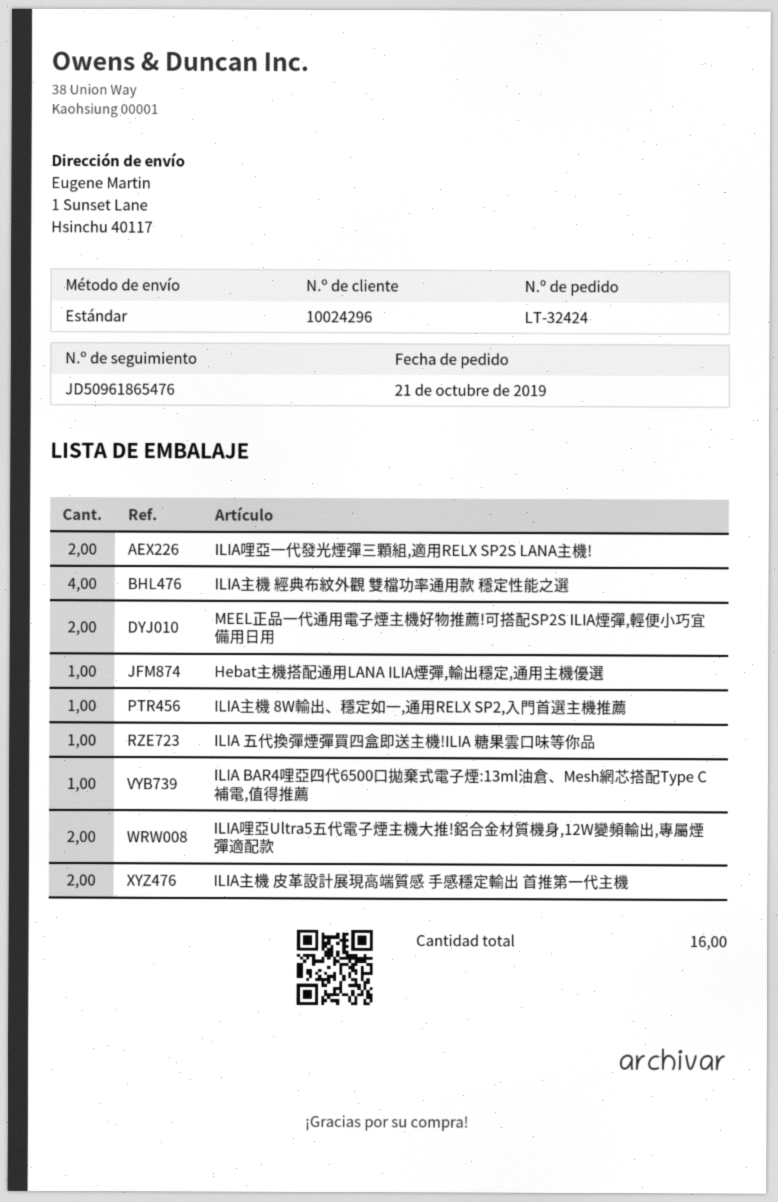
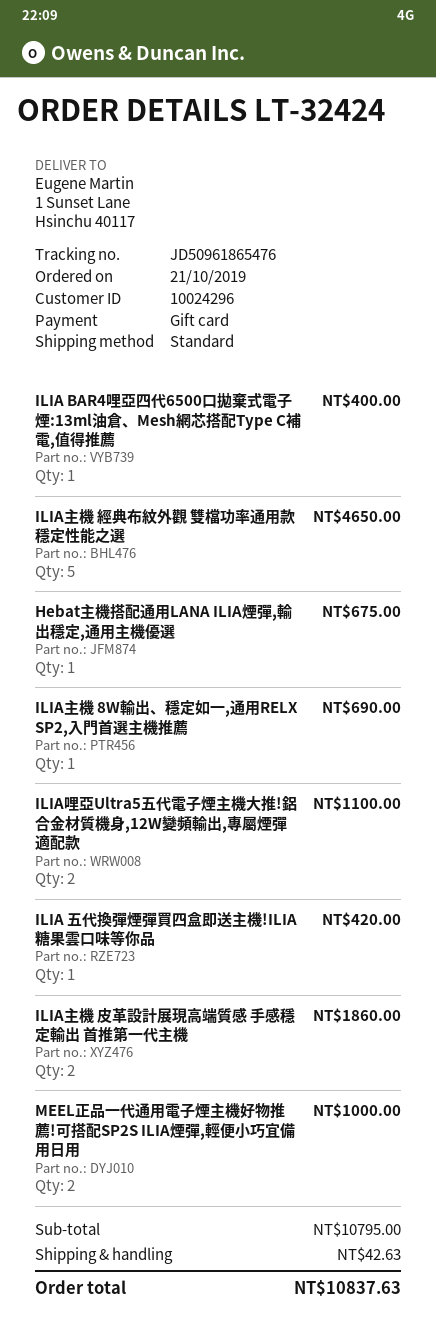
ILIA哩亞一代發光煙彈三顆組,適用RELX SP2S LANA主機!: 2 -> none
ILIA主機 經典布紋外觀 雙檔功率通用款 穩定性能之選: 4 -> 5

